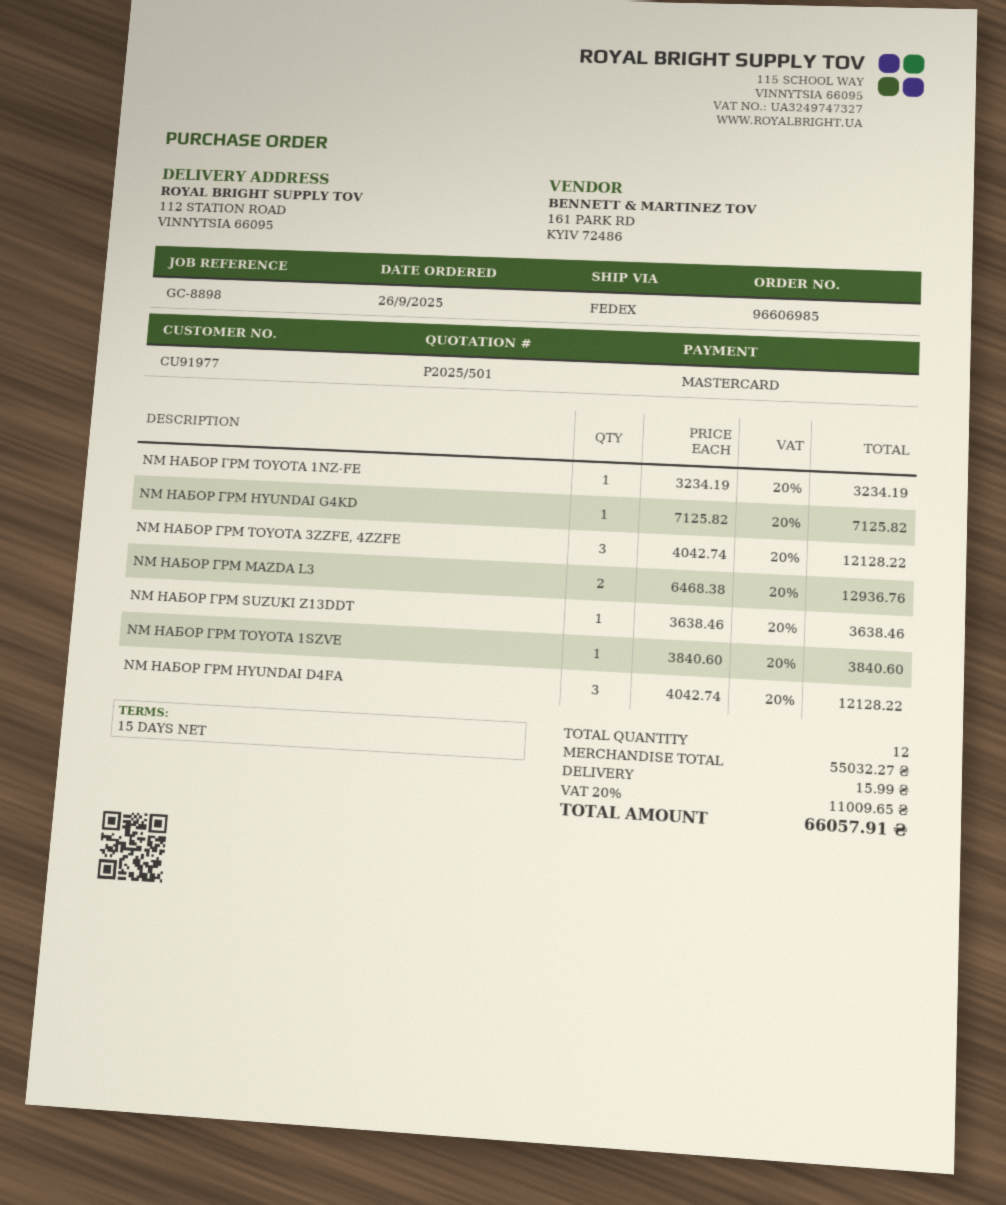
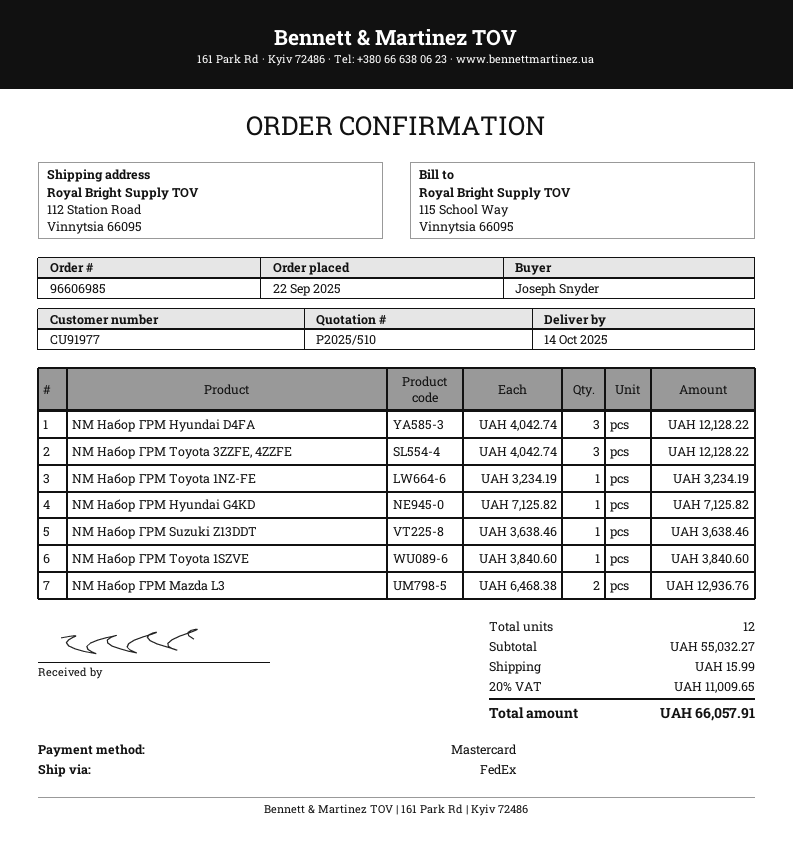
quote number: P2025/501 -> P2025/510
order date: 2025-09-26 -> 2025-09-22

